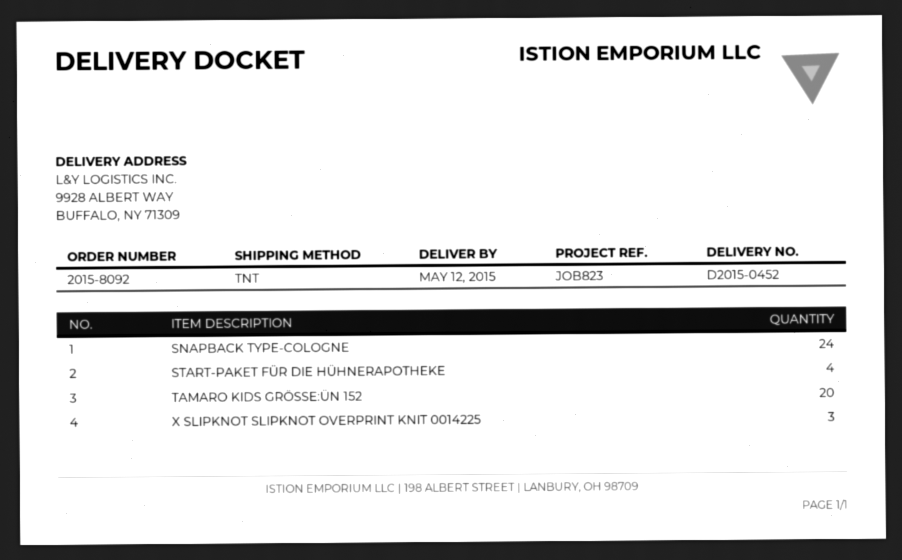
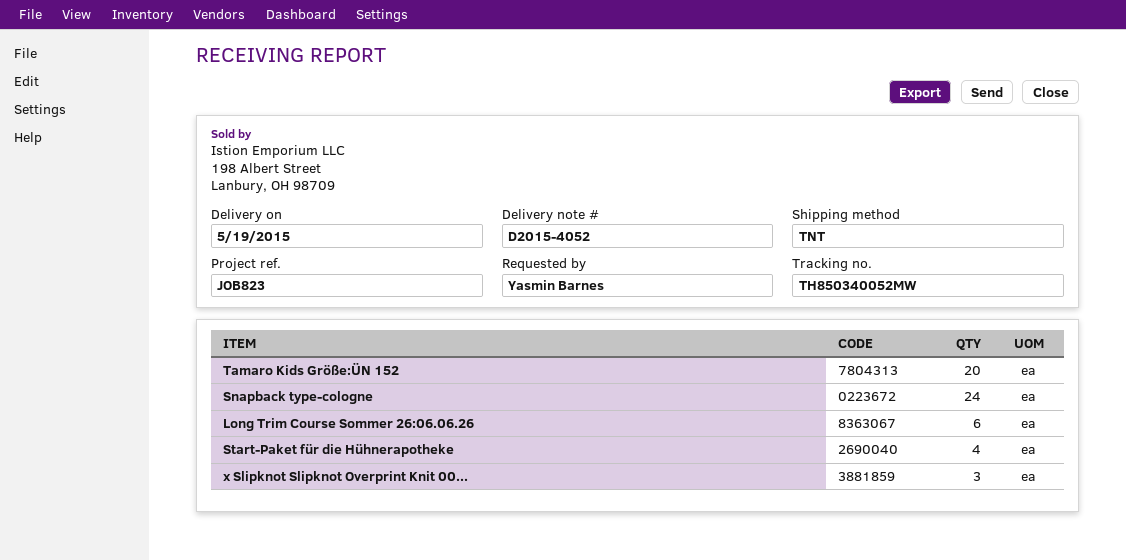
delivery note number: D2015-0452 -> D2015-4052
delivery date: 2015-05-12 -> 2015-05-19
Long Trim Course Sommer 26:06.06.26: none -> 6

